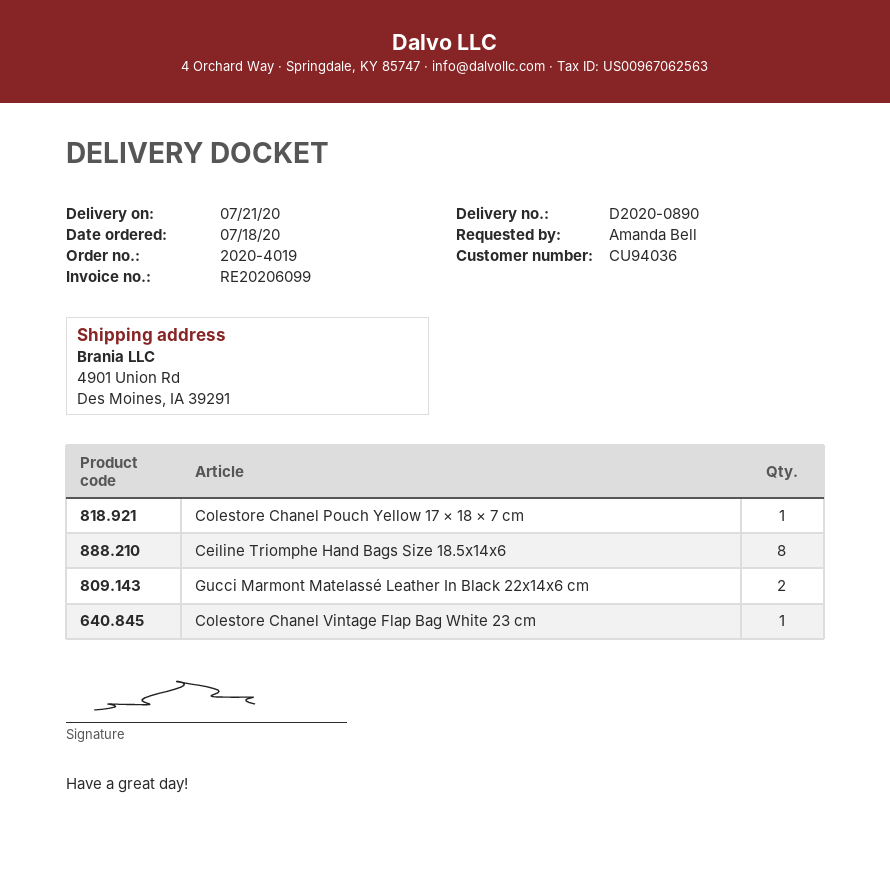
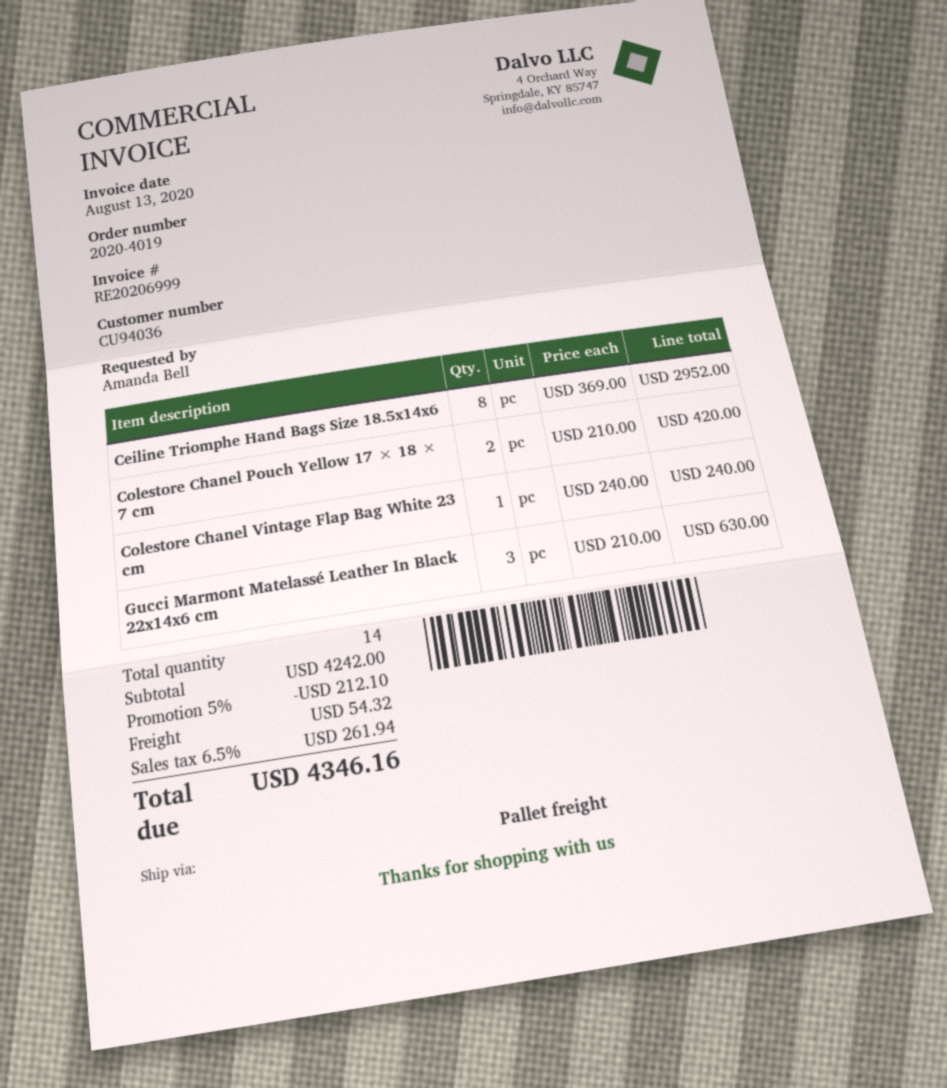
invoice number: RE20206099 -> RE20206999
Colestore Chanel Pouch Yellow 17 × 18 × 7 cm: 1 -> 2
Gucci Marmont Matelassé Leather In Black 22x14x6 cm: 2 -> 3

